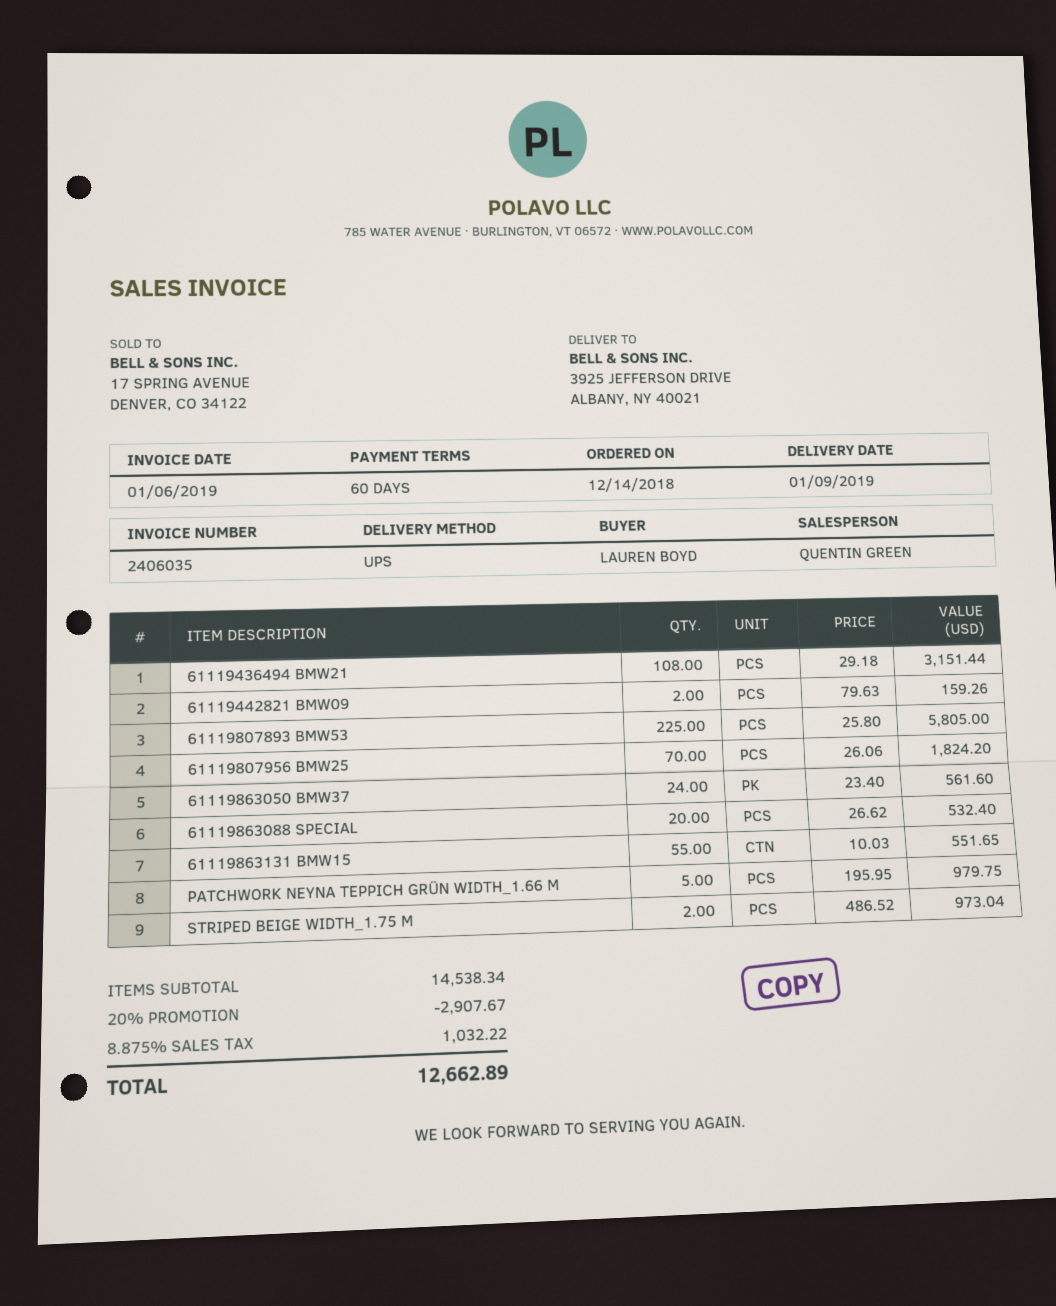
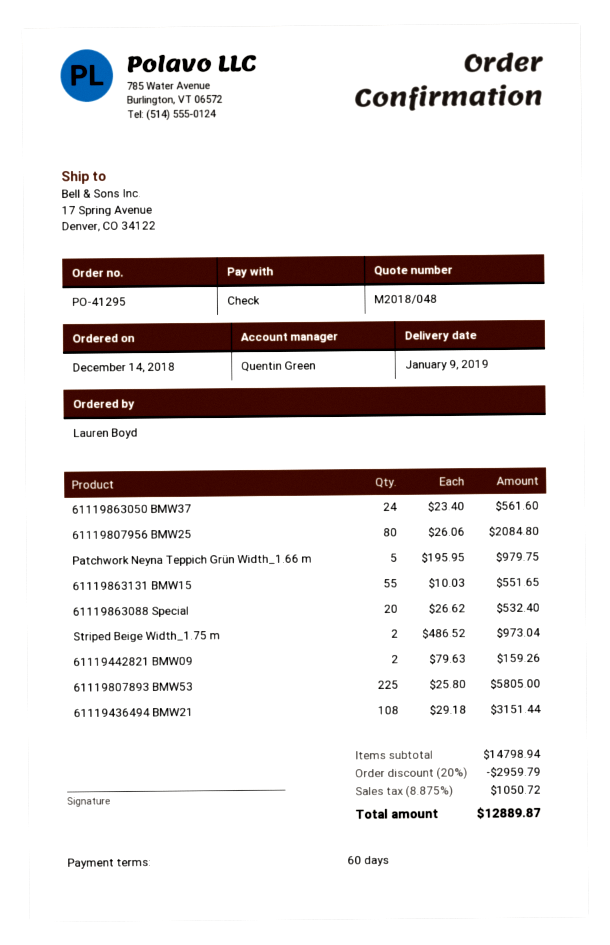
ship to: 3925 JEFFERSON DRIVE, ALBANY, NY 40021 -> 17 Spring Avenue, Denver, CO 34122
61119807956 BMW25: 70 x 26.06 = 1824.20 -> 80 x 26.06 = 2084.80
subtotal: 14538.34 -> 14798.94
discount: 20% = 2907.67 -> 20% = 2959.79
tax: 8.875% = 1032.22 -> 8.875% = 1050.72
total: 12662.89 -> 12889.87

